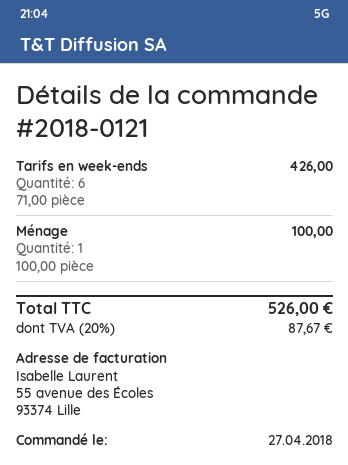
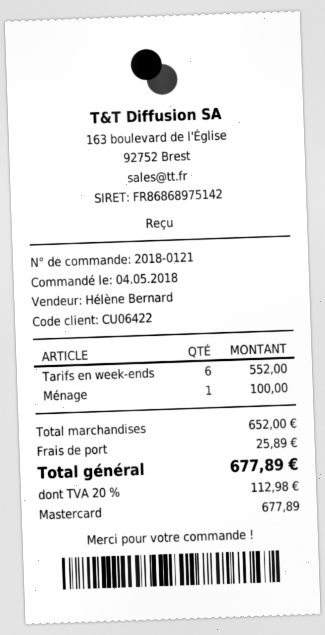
order date: 2018-04-27 -> 2018-05-04
Tarifs en week-ends: 6 for 426.00 -> 6 for 552.00
shipping: none -> 25.89
tax: 20% = 87.67 -> 20% = 112.98
total: 526.00 -> 677.89

